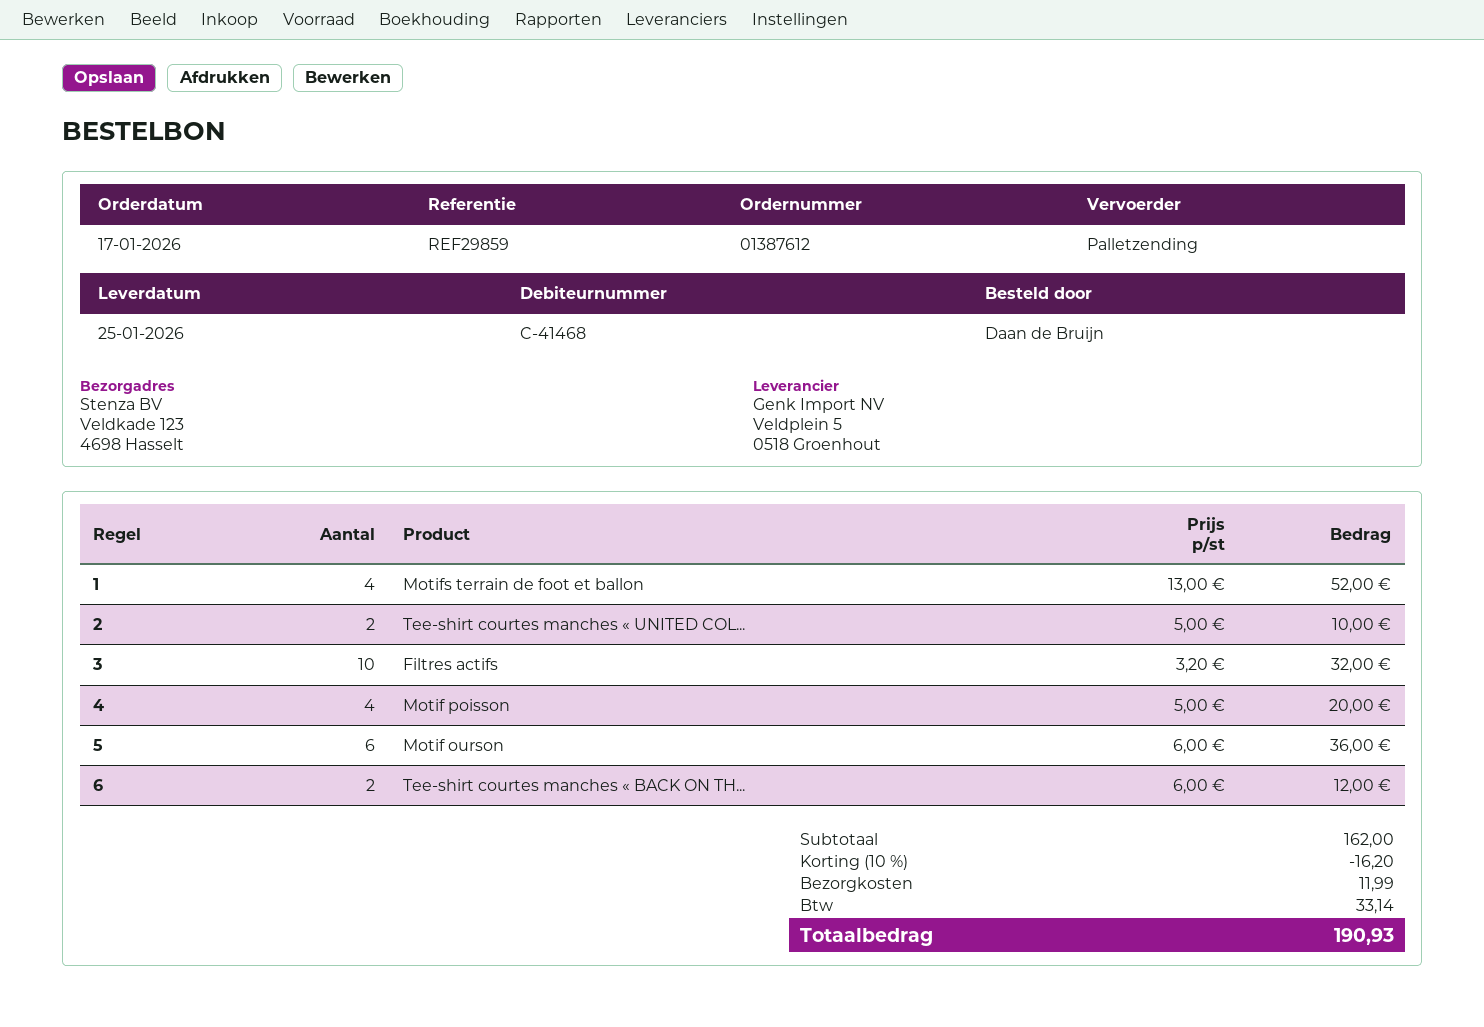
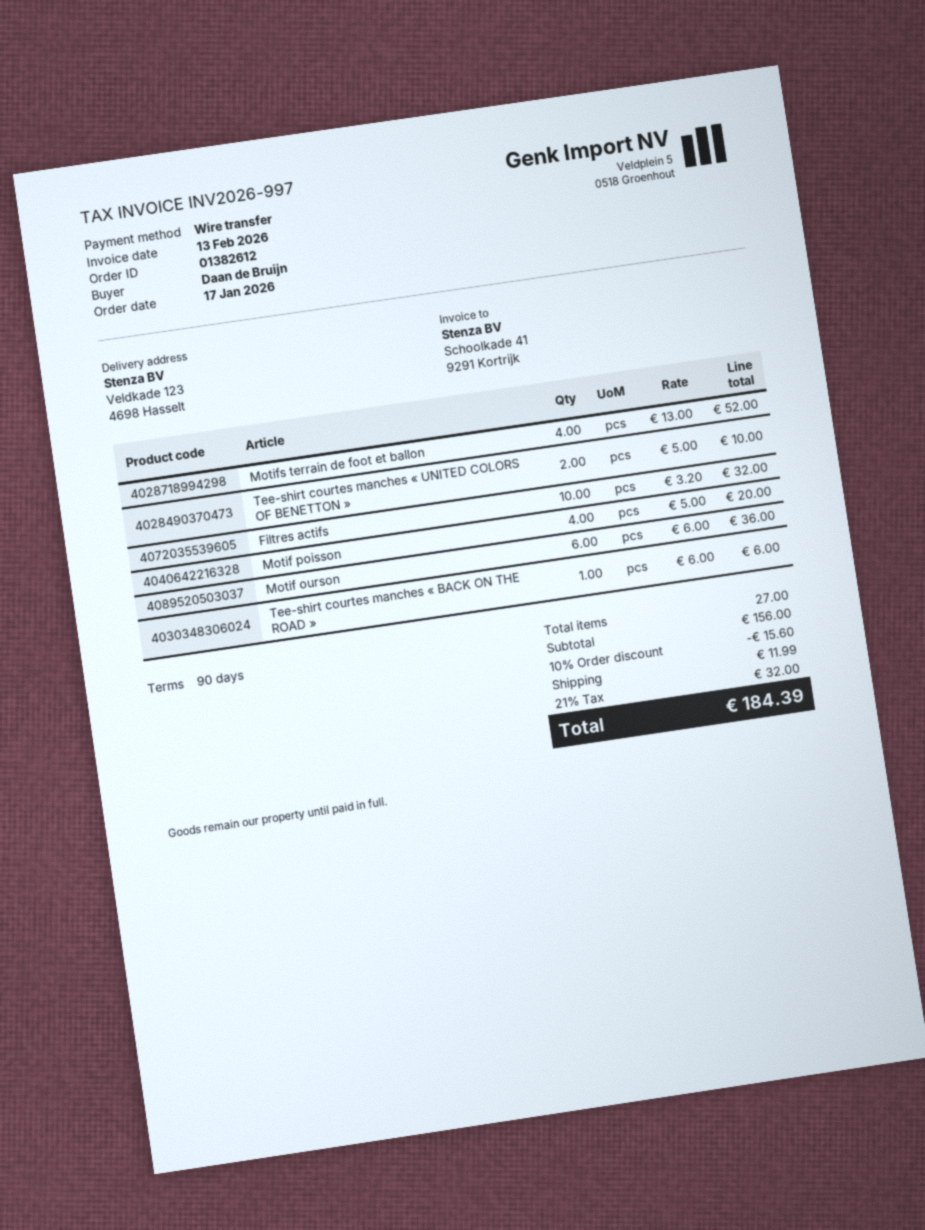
order number: 01387612 -> 01382612
Tee-shirt courtes manches « BACK ON TH...: 2 x 6.00 = 12.00 -> 1 x 6.00 = 6.00
subtotal: 162.00 -> 156.00
discount: 10% = 16.20 -> 10% = 15.60
tax: 33.14 -> 32.00
total: 190.93 -> 184.39

